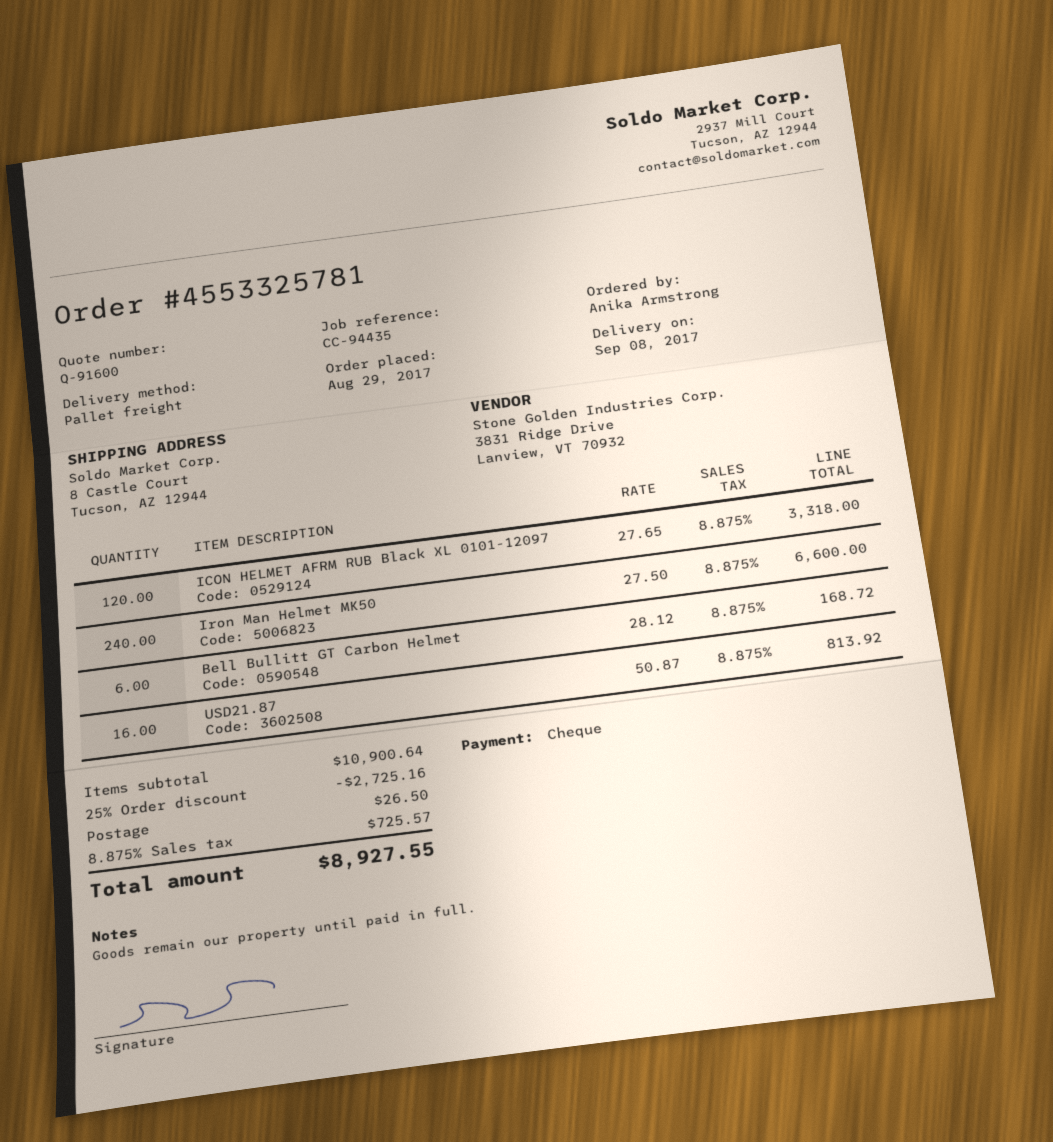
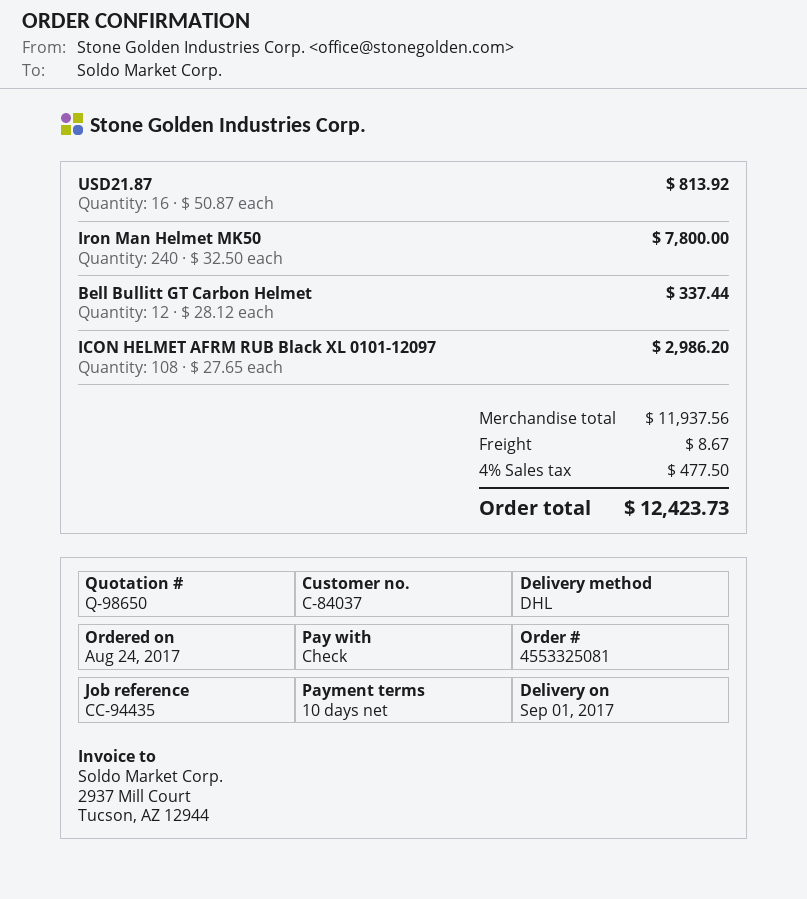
quote number: Q-91600 -> Q-98650
order number: 4553325781 -> 4553325081
order date: 2017-08-29 -> 2017-08-24
delivery date: 2017-09-08 -> 2017-09-01
shipping method: pallet freight -> DHL
ICON HELMET AFRM RUB Black XL 0101-12097: 120 x 27.65 = 3318.00 -> 108 x 27.65 = 2986.20
Iron Man Helmet MK50: 240 x 27.50 = 6600.00 -> 240 x 32.50 = 7800.00
Bell Bullitt GT Carbon Helmet: 6 x 28.12 = 168.72 -> 12 x 28.12 = 337.44
subtotal: 10900.64 -> 11937.56
discount: 25% = 2725.16 -> none
shipping: 26.50 -> 8.67
tax: 8.875% = 725.57 -> 4% = 477.50
total: 8927.55 -> 12423.73

